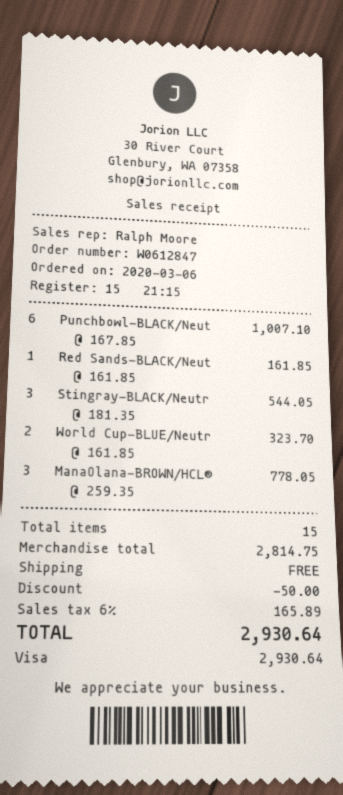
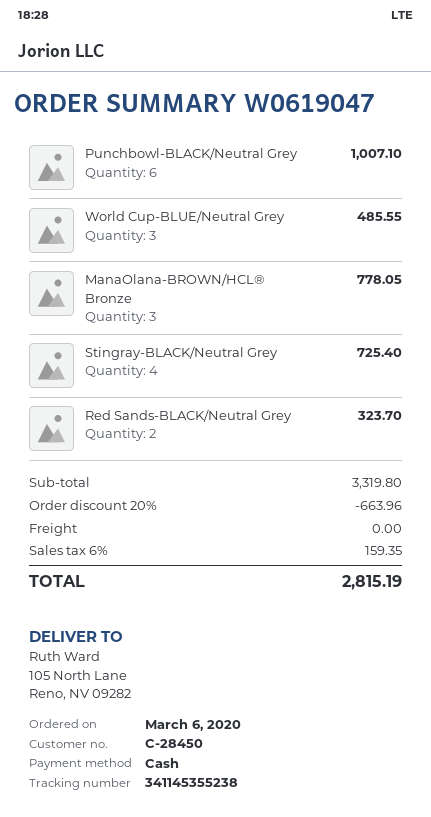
order number: W0612847 -> W0619047
payment method: Visa -> cash
Red Sands-BLACK/Neut: 1 for 161.85 -> 2 for 323.70
Stingray-BLACK/Neutr: 3 for 544.05 -> 4 for 725.40
World Cup-BLUE/Neutr: 2 for 323.70 -> 3 for 485.55
subtotal: 2814.75 -> 3319.80
discount: 50.00 -> 663.96
tax: 6% = 165.89 -> 6% = 159.35
total: 2930.64 -> 2815.19

